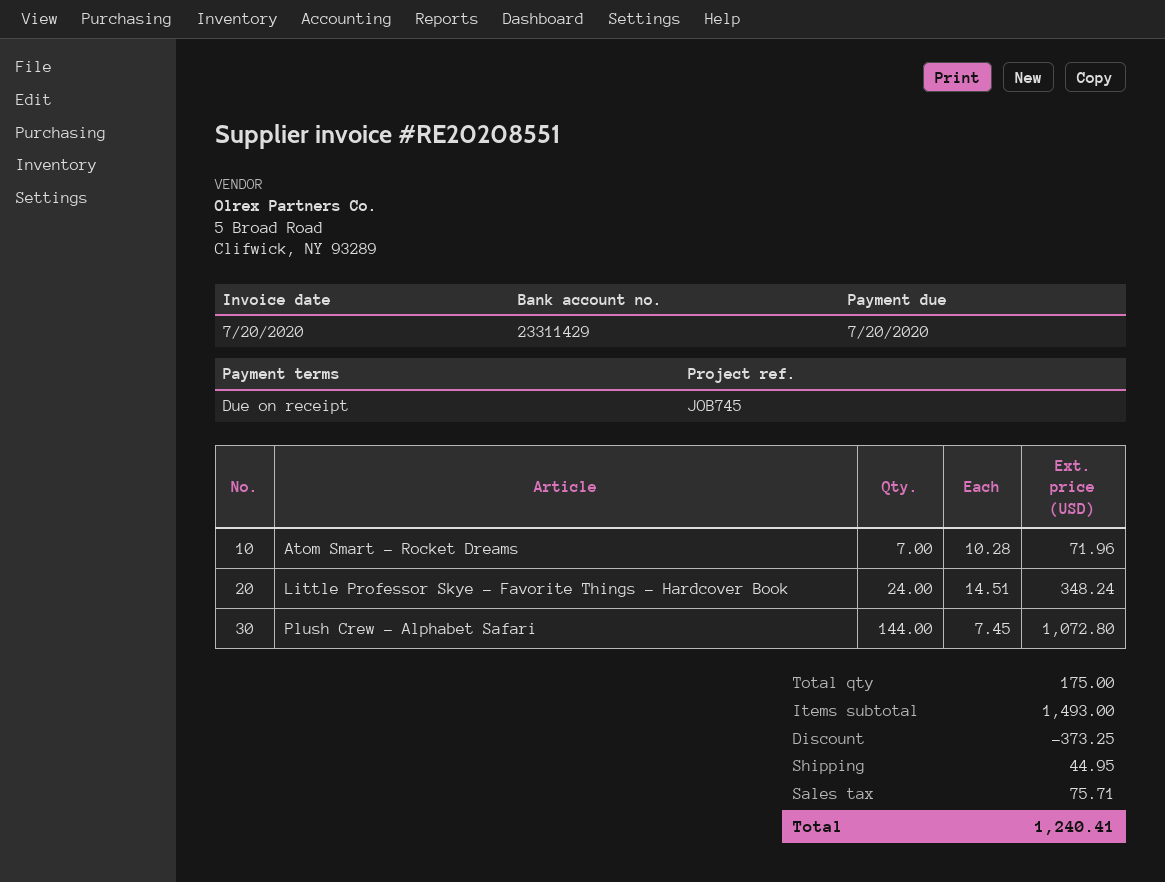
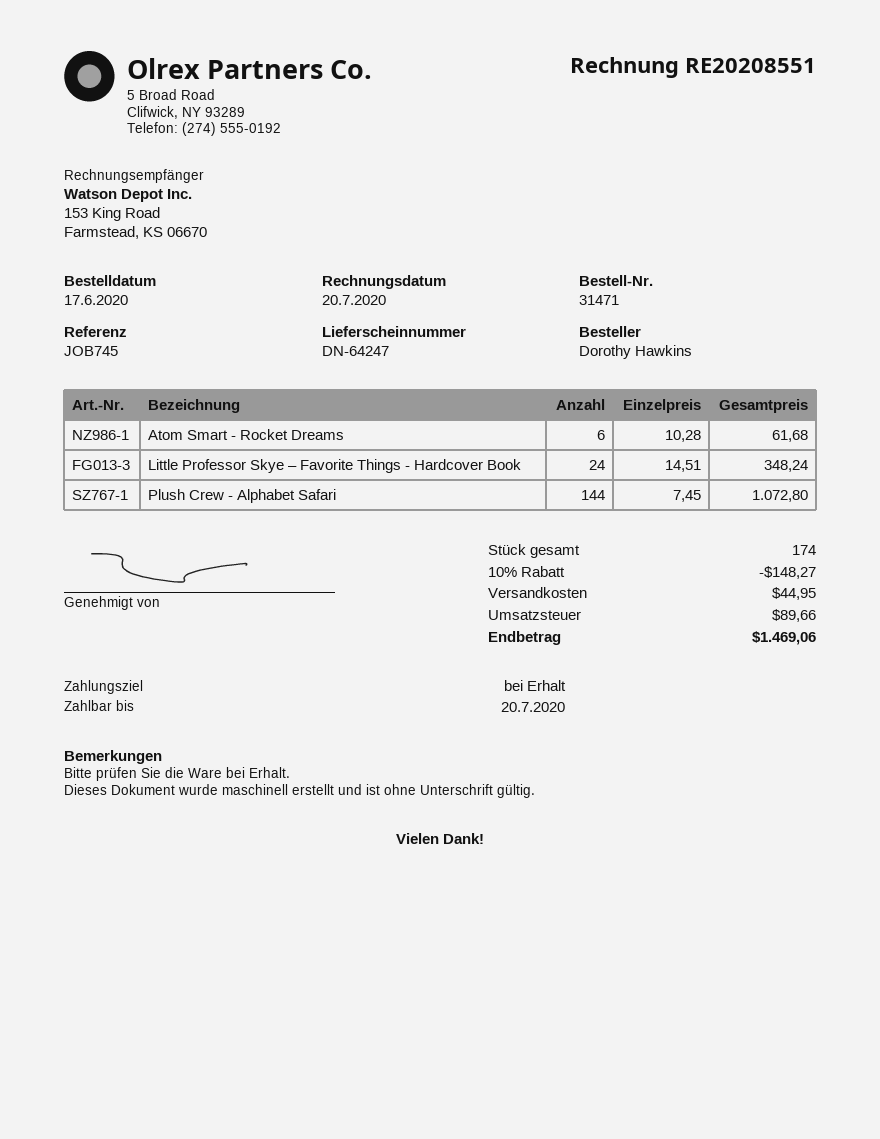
Atom Smart - Rocket Dreams: 7 x 10.28 = 71.96 -> 6 x 10.28 = 61.68
total quantity: 175 -> 174
discount: 373.25 -> 148.27
tax: 75.71 -> 89.66
total: 1240.41 -> 1469.06

